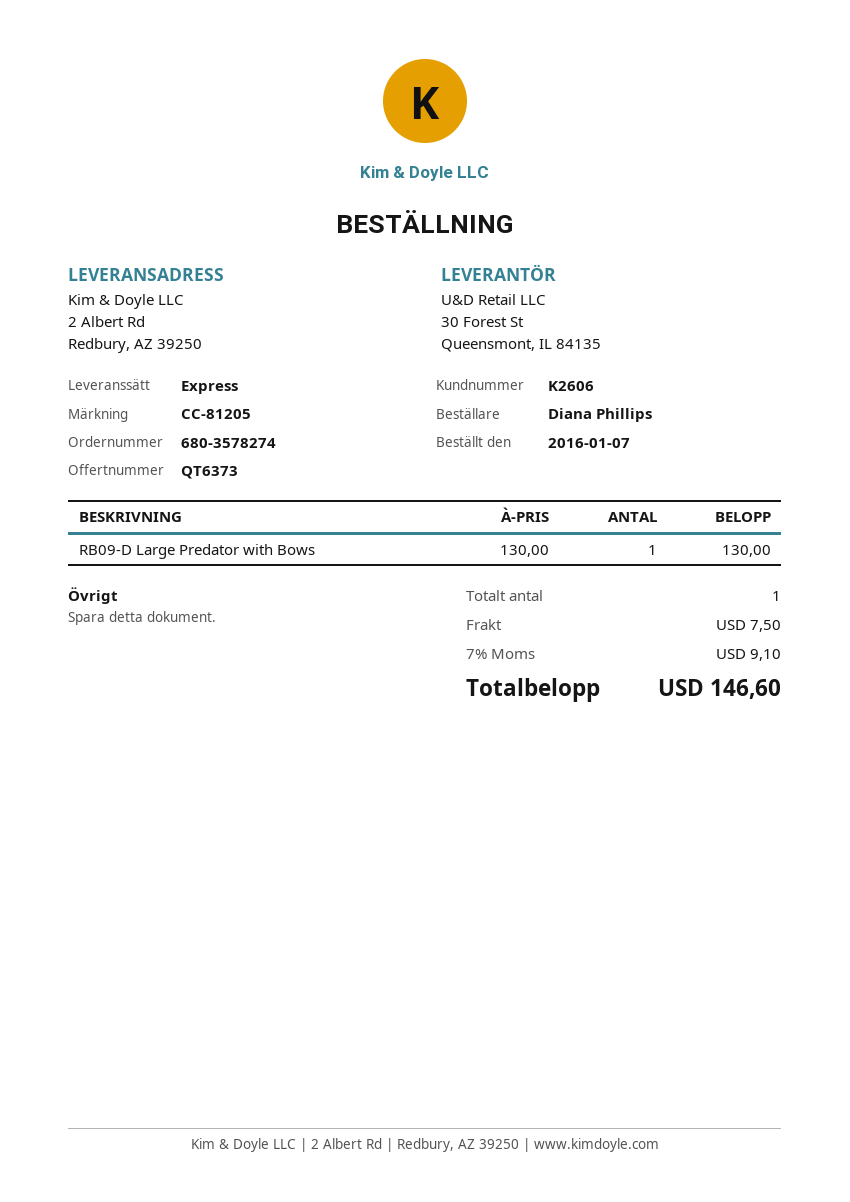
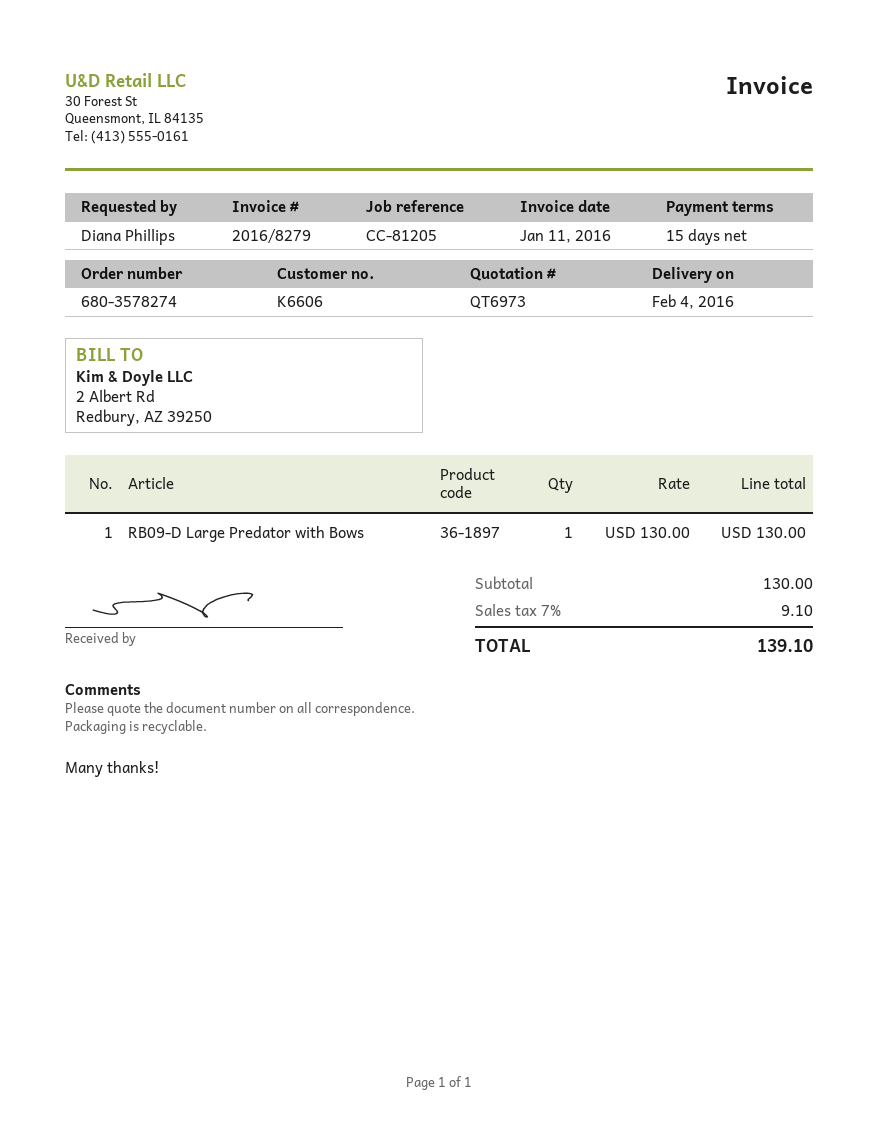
quote number: QT6373 -> QT6973
customer number: K2606 -> K6606
shipping: 7.50 -> none
total: 146.60 -> 139.10

